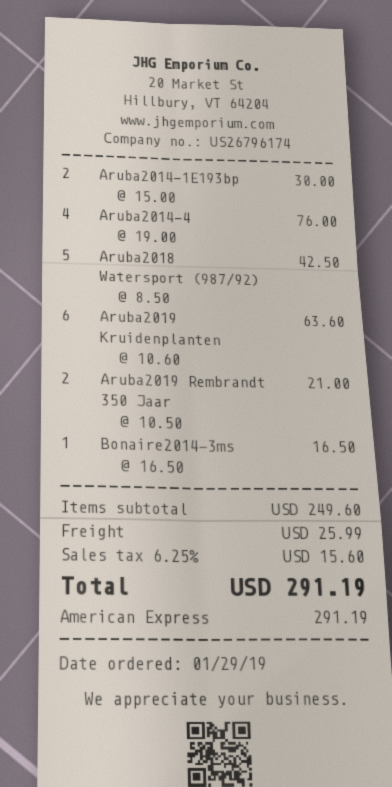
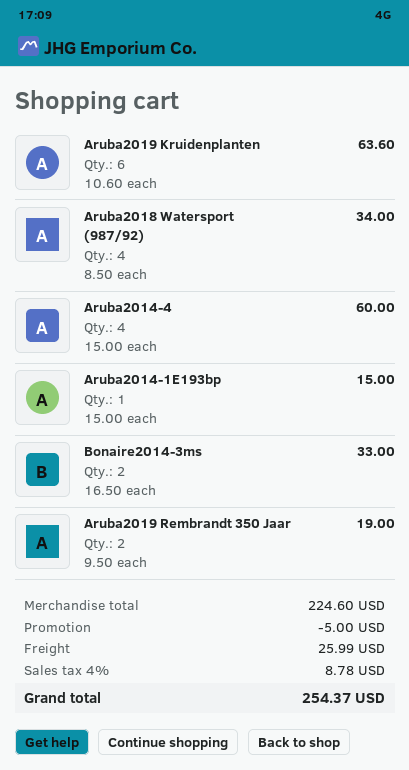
Aruba2014-1E193bp: 2 x 15.00 = 30.00 -> 1 x 15.00 = 15.00
Aruba2014-4: 4 x 19.00 = 76.00 -> 4 x 15.00 = 60.00
Aruba2018 Watersport (987/92): 5 x 8.50 = 42.50 -> 4 x 8.50 = 34.00
Aruba2019 Rembrandt 350 Jaar: 2 x 10.50 = 21.00 -> 2 x 9.50 = 19.00
Bonaire2014-3ms: 1 x 16.50 = 16.50 -> 2 x 16.50 = 33.00
subtotal: 249.60 -> 224.60
discount: none -> 5.00
tax: 6.25% = 15.60 -> 4% = 8.78
total: 291.19 -> 254.37

